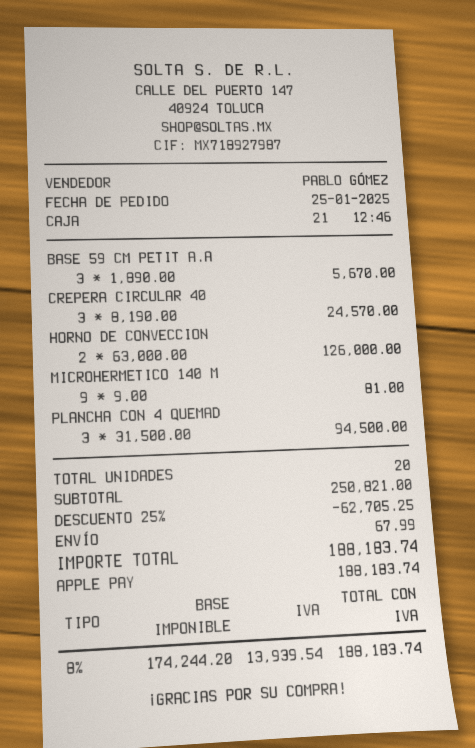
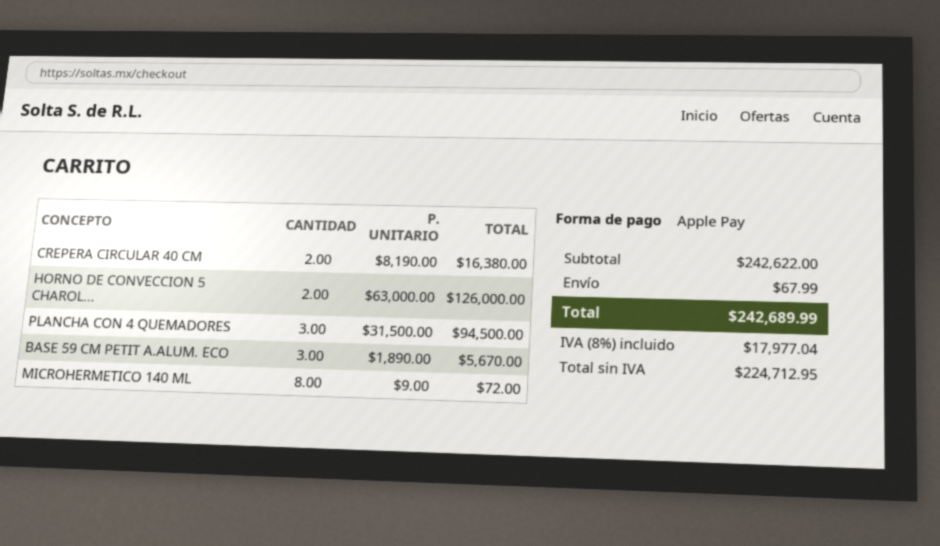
CREPERA CIRCULAR 40: 3 x 8190.00 = 24570.00 -> 2 x 8190.00 = 16380.00
MICROHERMETICO 140 M: 9 x 9.00 = 81.00 -> 8 x 9.00 = 72.00
subtotal: 250821.00 -> 242622.00
discount: 25% = 62705.25 -> none
net: 174244.20 -> 224712.95
tax: 8% = 13939.54 -> 8% = 17977.04
total: 188183.74 -> 242689.99

